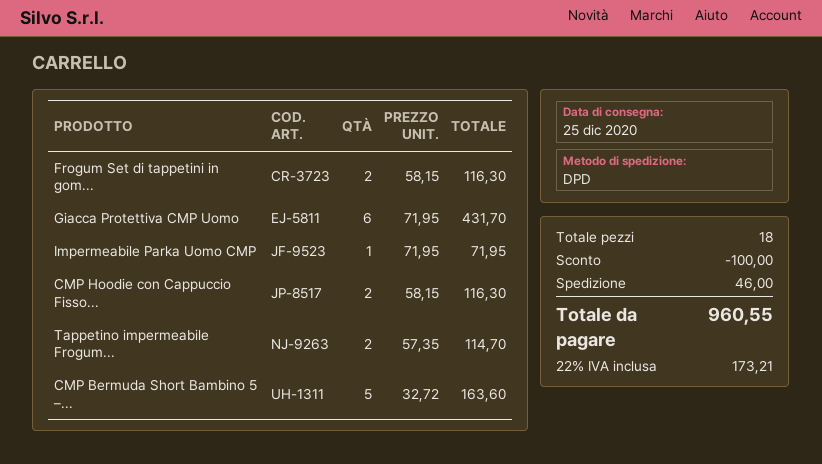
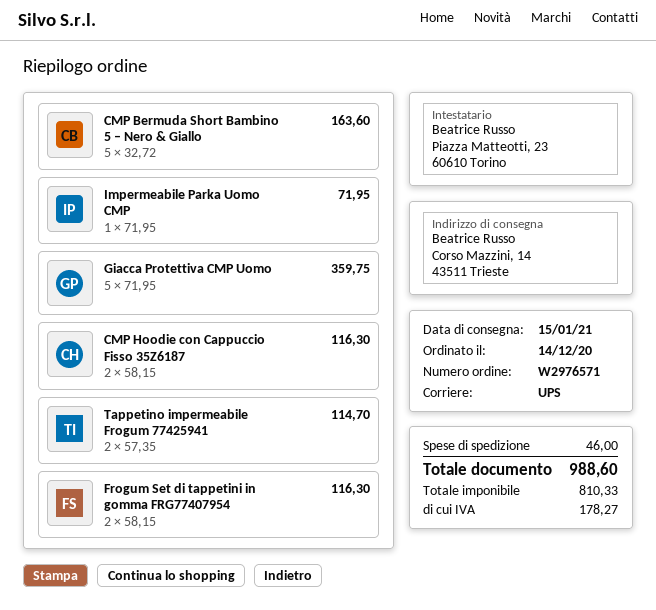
delivery date: 2020-12-25 -> 2021-01-15
shipping method: DPD -> UPS
Giacca Protettiva CMP Uomo: 6 x 71.95 = 431.70 -> 5 x 71.95 = 359.75
discount: 100.00 -> none
tax: 173.21 -> 178.27
total: 960.55 -> 988.60

